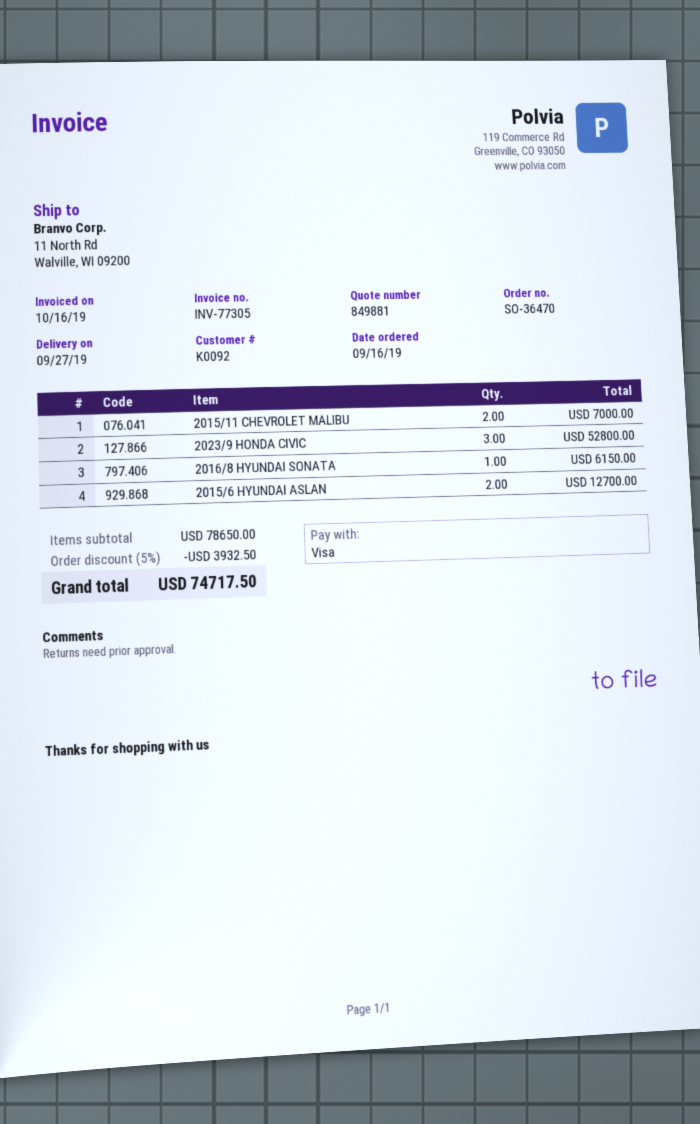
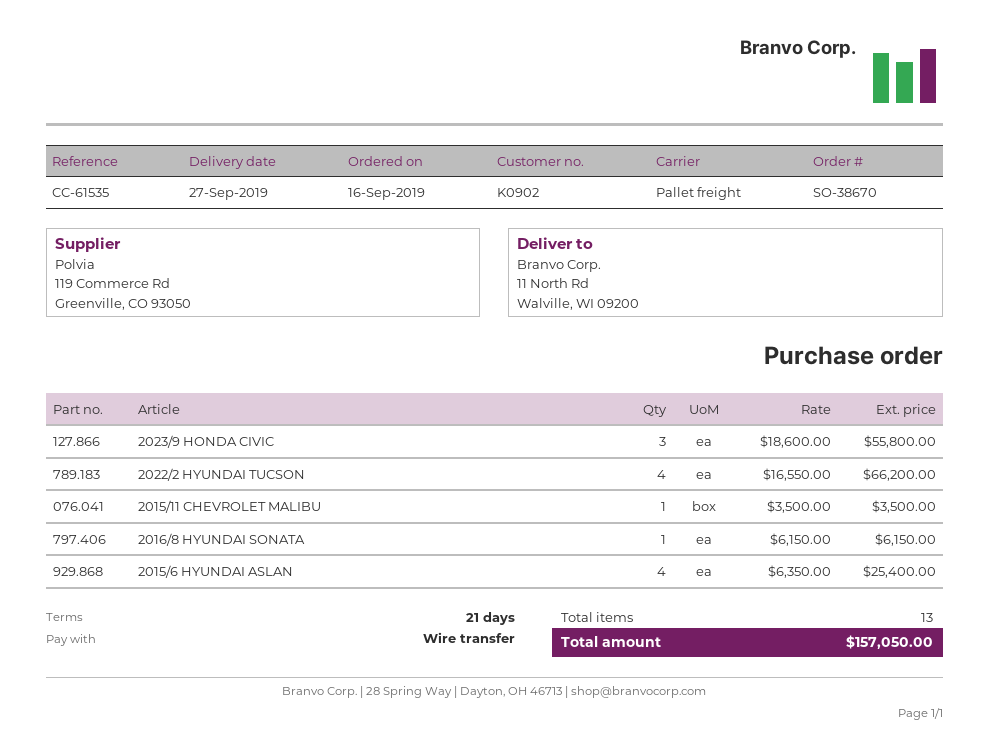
order number: SO-36470 -> SO-38670
customer number: K0092 -> K0902
payment method: Visa -> bank transfer
2015/11 CHEVROLET MALIBU: 2 for 7000.00 -> 1 for 3500.00
2023/9 HONDA CIVIC: 3 for 52800.00 -> 3 for 55800.00
2015/6 HYUNDAI ASLAN: 2 for 12700.00 -> 4 for 25400.00
2022/2 HYUNDAI TUCSON: none -> 4 for 66200.00
discount: 5% = 3932.50 -> none
total: 74717.50 -> 157050.00

